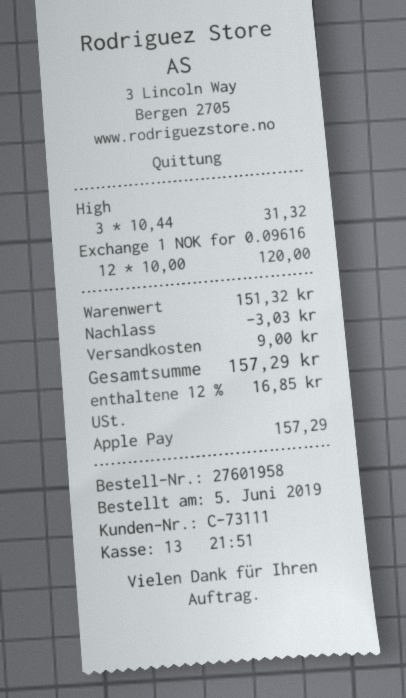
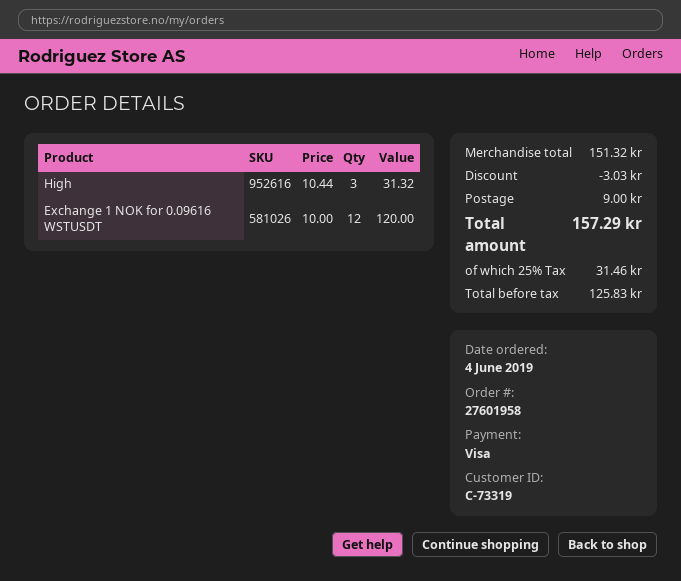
order date: 2019-06-05 -> 2019-06-04
customer number: C-73111 -> C-73319
payment method: Apple Pay -> Visa
tax: 12% = 16.85 -> 25% = 31.46

